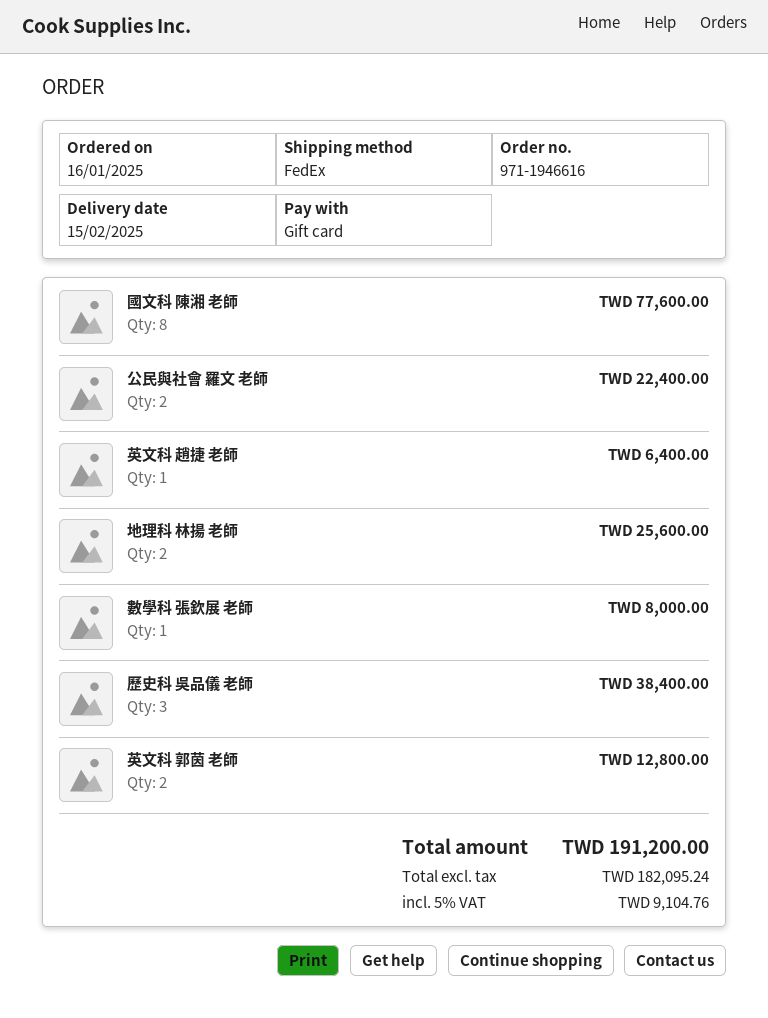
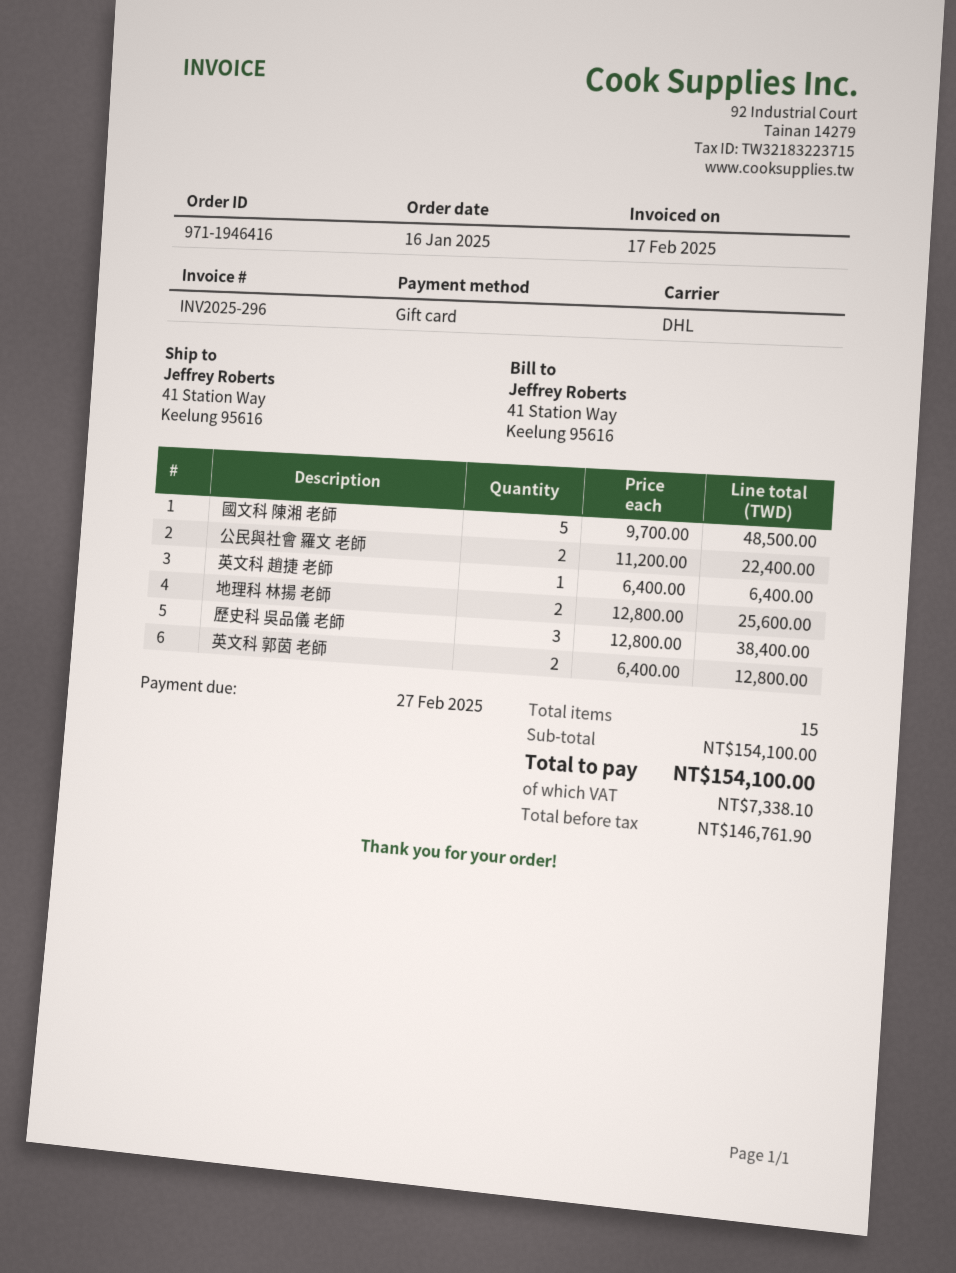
order number: 971-1946616 -> 971-1946416
shipping method: FedEx -> DHL
國文科 陳湘 老師: 8 for 77600.00 -> 5 for 48500.00
數學科 張欽展 老師: 1 for 8000.00 -> none
net: 182095.24 -> 146761.90
tax: 9104.76 -> 7338.10
total: 191200.00 -> 154100.00

